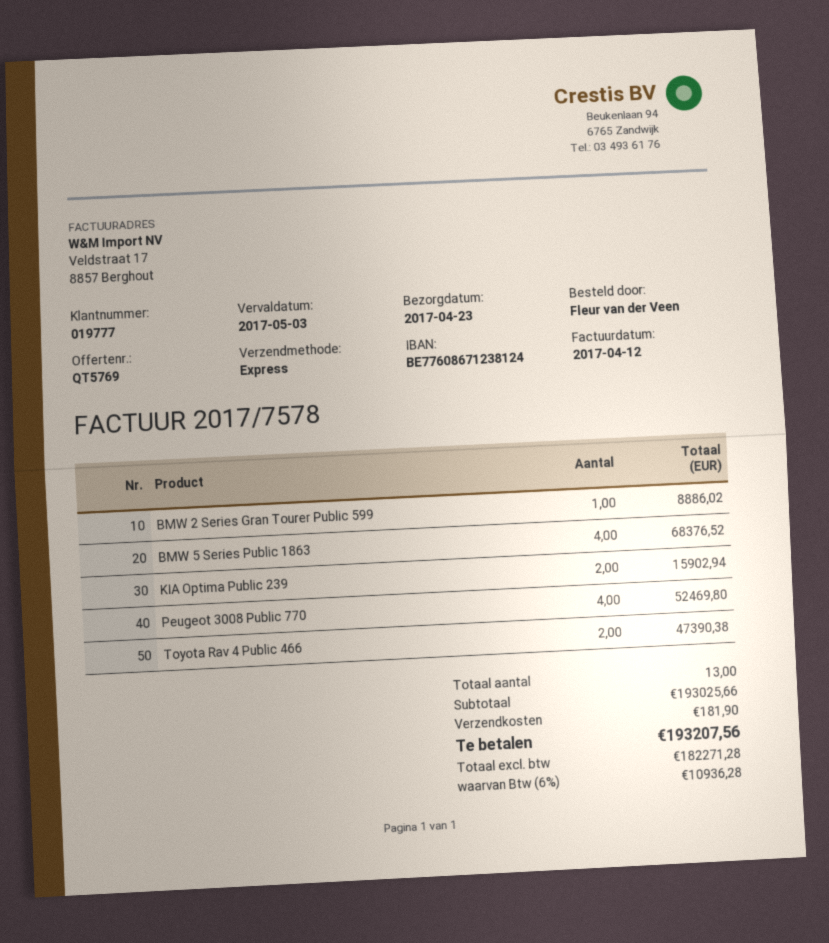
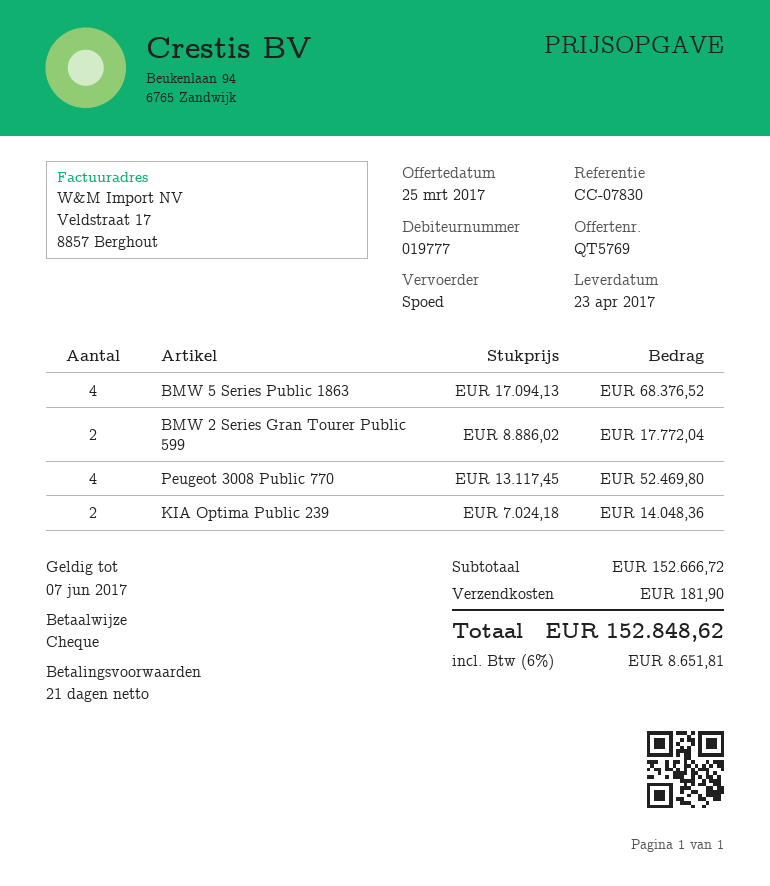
BMW 2 Series Gran Tourer Public 599: 1 for 8886.02 -> 2 for 17772.04
KIA Optima Public 239: 2 for 15902.94 -> 2 for 14048.36
Toyota Rav 4 Public 466: 2 for 47390.38 -> none
subtotal: 193025.66 -> 152666.72
tax: 6% = 10936.28 -> 6% = 8651.81
total: 193207.56 -> 152848.62

